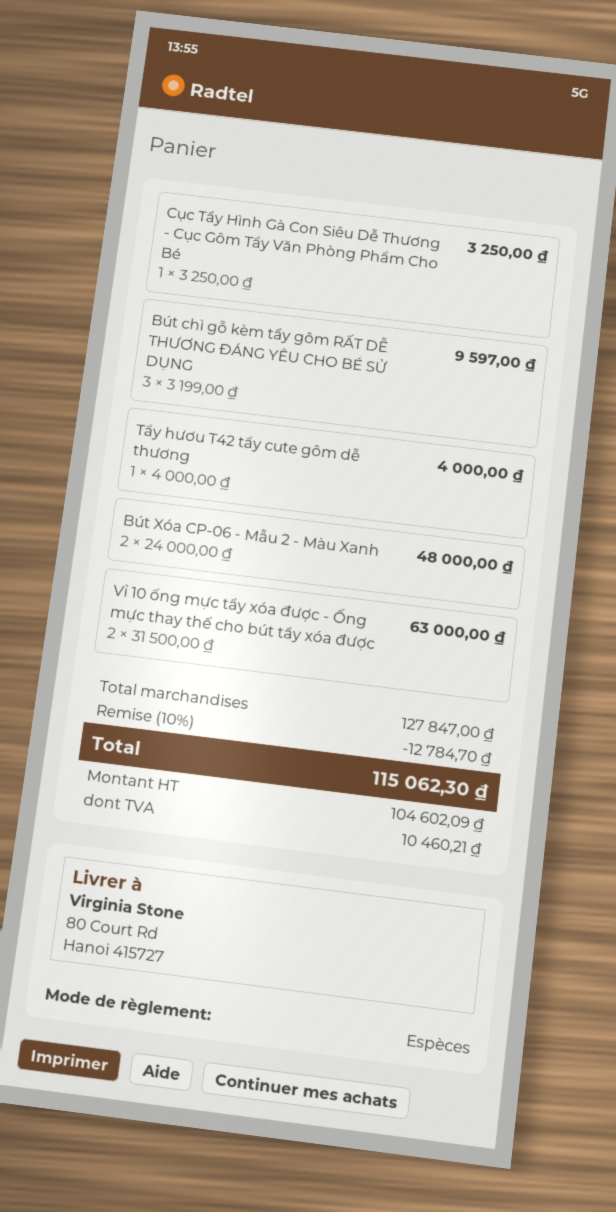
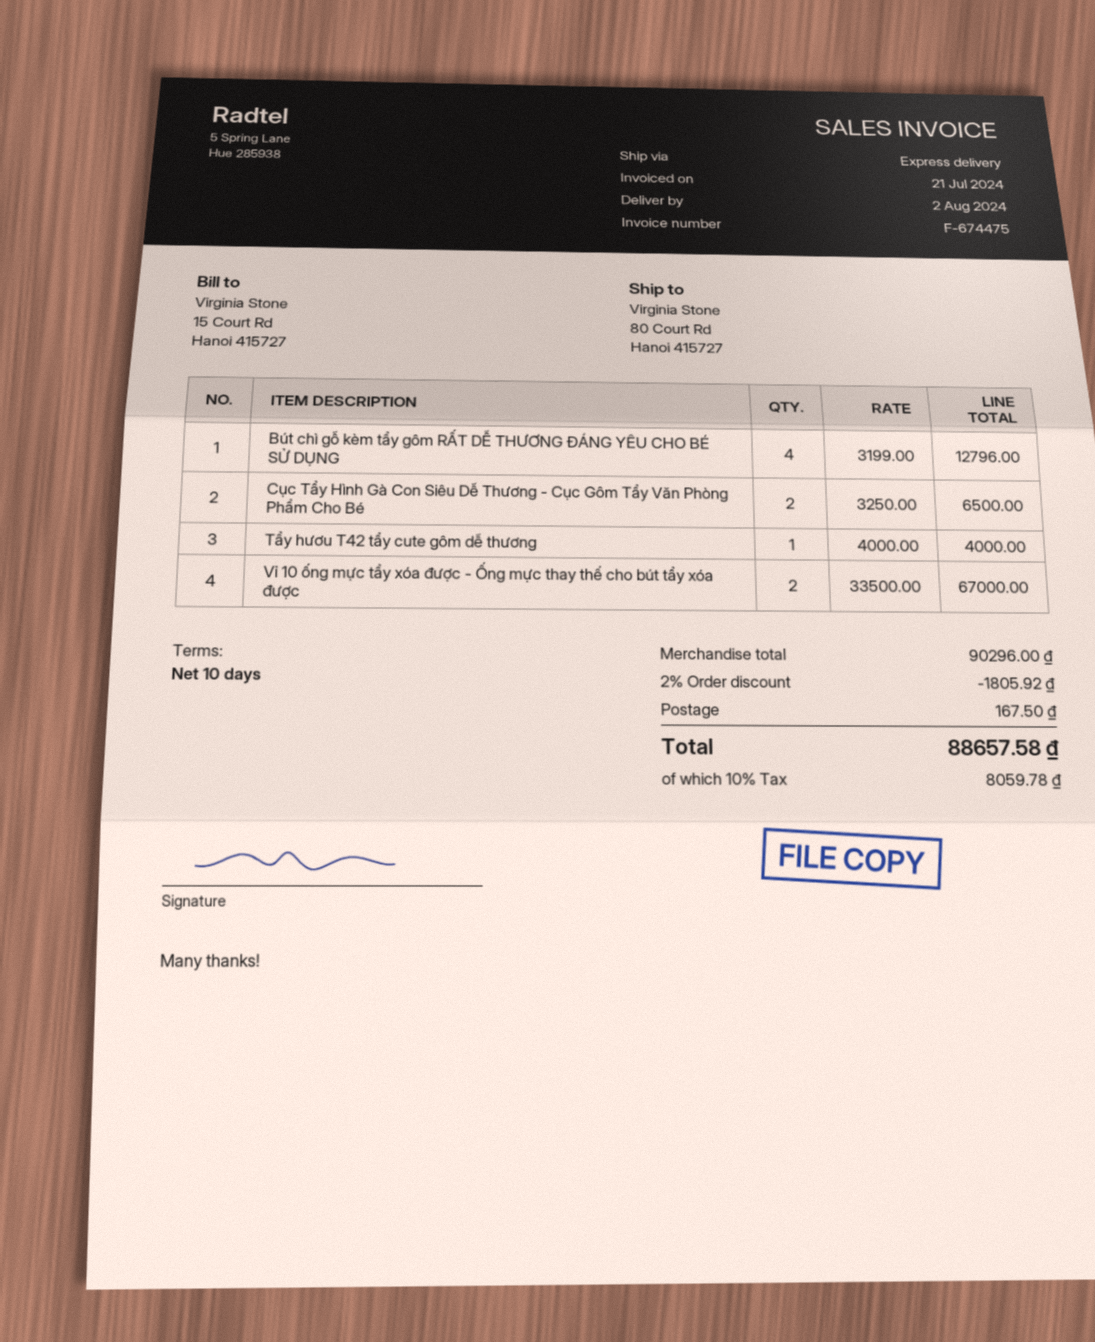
Cục Tẩy Hình Gà Con Siêu Dễ Thương - Cục Gôm Tẩy Văn Phòng Phẩm Cho Bé: 1 x 3250.00 = 3250.00 -> 2 x 3250.00 = 6500.00
Bút chì gỗ kèm tẩy gôm RẤT DỄ THƯƠNG ĐÁNG YÊU CHO BÉ SỬ DỤNG: 3 x 3199.00 = 9597.00 -> 4 x 3199.00 = 12796.00
Bút Xóa CP-06 - Mẫu 2 - Màu Xanh: 2 x 24000.00 = 48000.00 -> none
Vỉ 10 ống mực tẩy xóa được - Ống mực thay thế cho bút tẩy xóa được: 2 x 31500.00 = 63000.00 -> 2 x 33500.00 = 67000.00
subtotal: 127847.00 -> 90296.00
discount: 10% = 12784.70 -> 2% = 1805.92
shipping: none -> 167.50
tax: 10460.21 -> 8059.78
total: 115062.30 -> 88657.58

